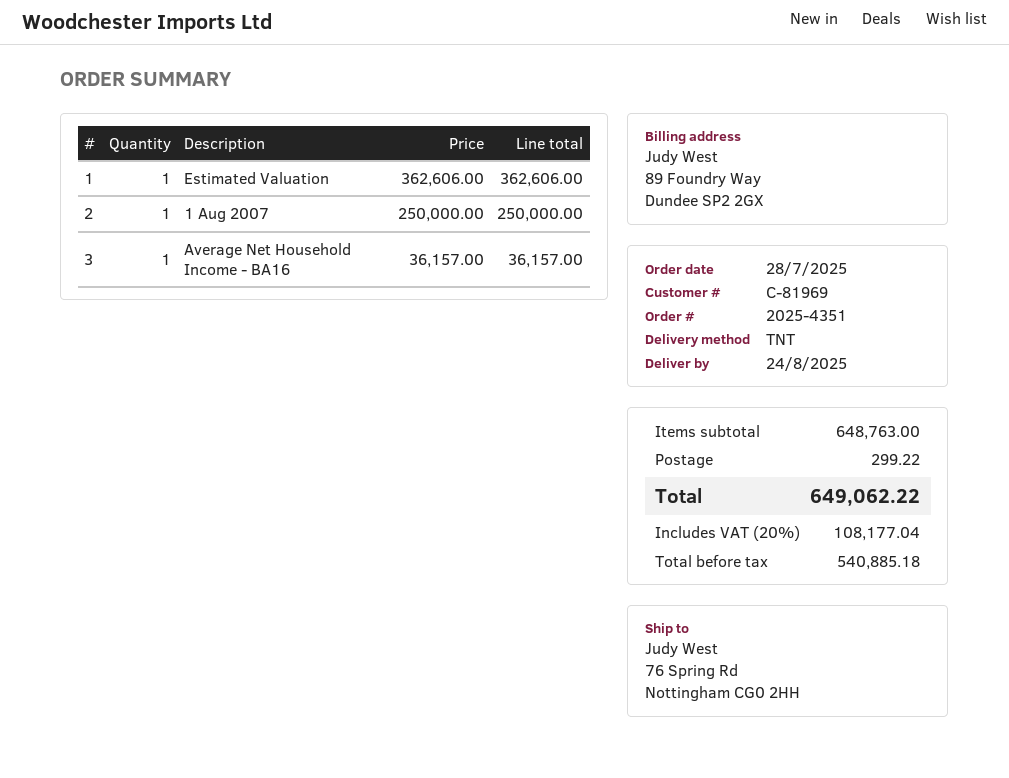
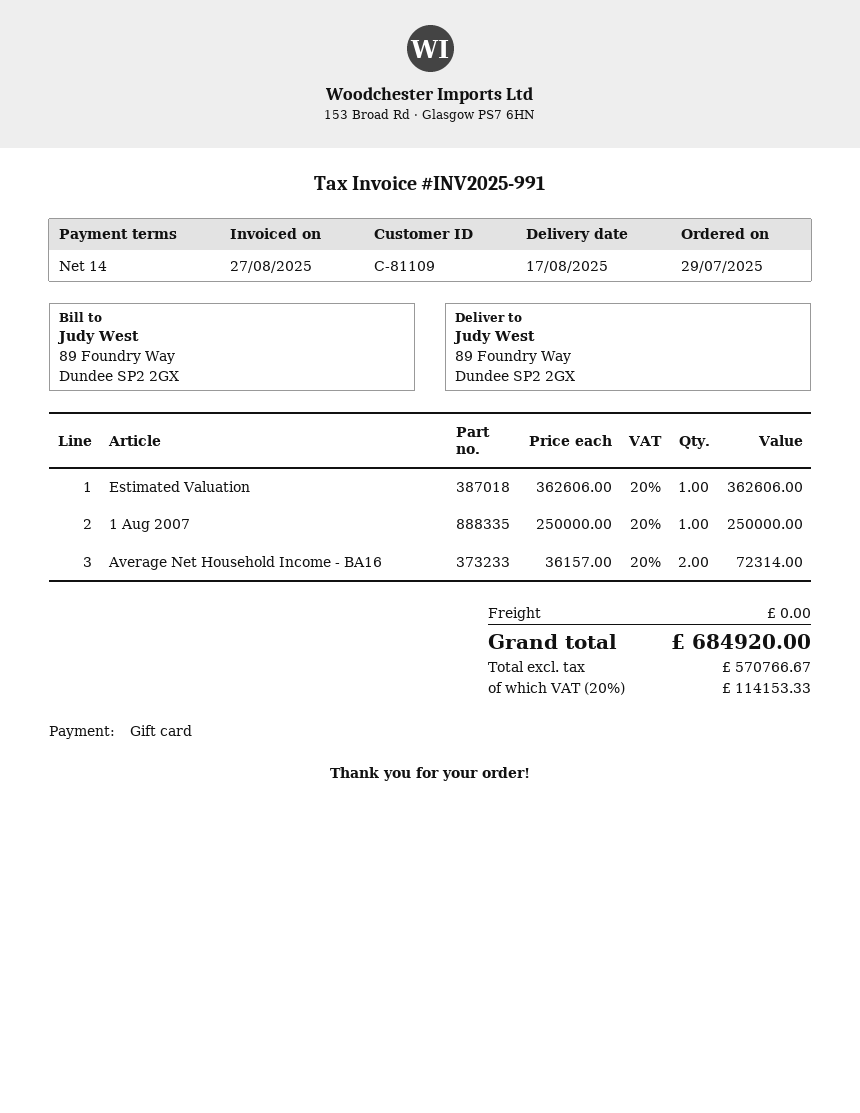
order date: 2025-07-28 -> 2025-07-29
delivery date: 2025-08-24 -> 2025-08-17
customer number: C-81969 -> C-81109
ship to: 76 Spring Rd, Nottingham CG0 2HH -> 89 Foundry Way, Dundee SP2 2GX
Average Net Household Income - BA16: 1 x 36157.00 = 36157.00 -> 2 x 36157.00 = 72314.00
shipping: 299.22 -> 0.00
net: 540885.18 -> 570766.67
tax: 20% = 108177.04 -> 20% = 114153.33
total: 649062.22 -> 684920.00

